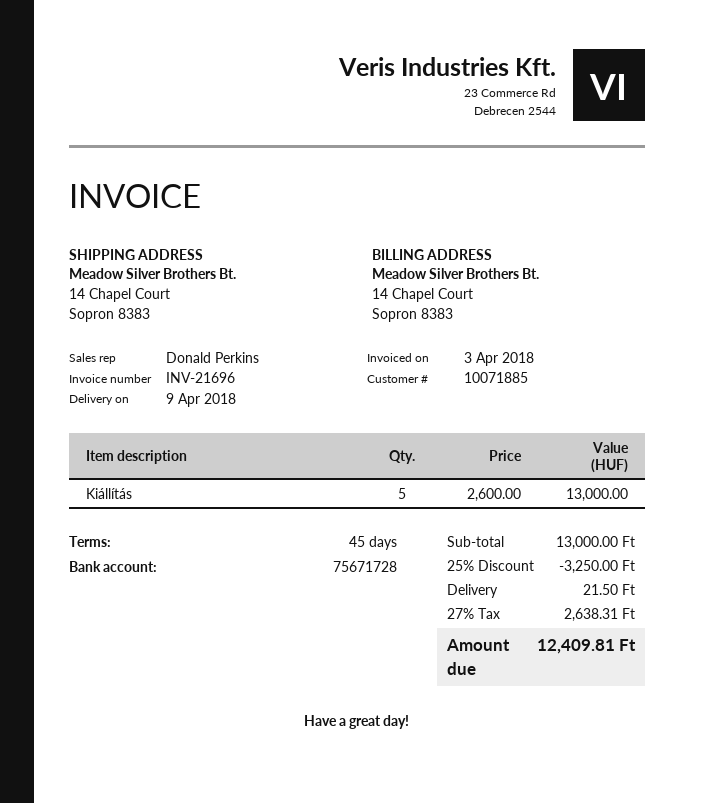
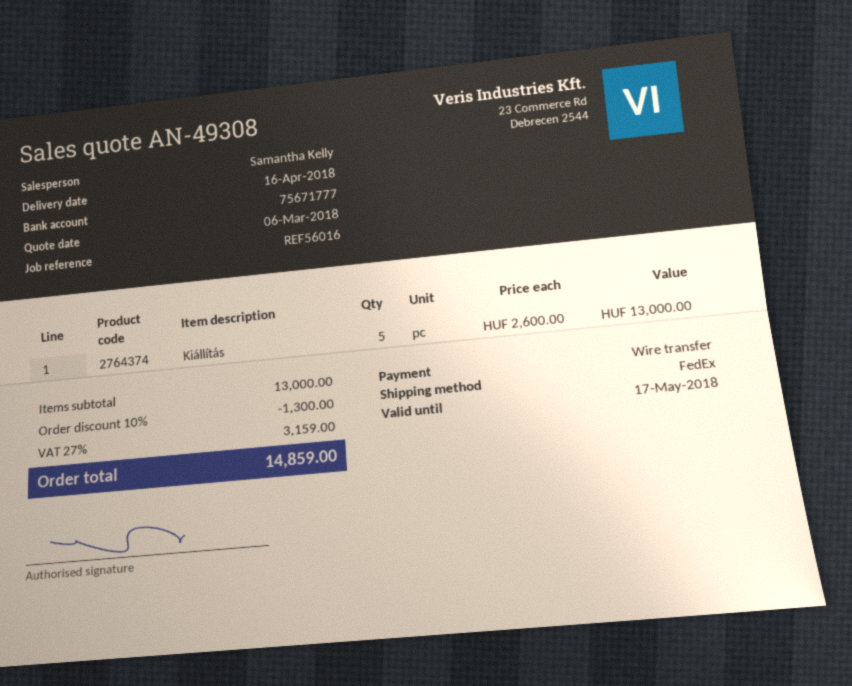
delivery date: 2018-04-09 -> 2018-04-16
sales rep: Donald Perkins -> Samantha Kelly
bank account: 75671728 -> 75671777
discount: 25% = 3250.00 -> 10% = 1300.00
shipping: 21.50 -> none
tax: 27% = 2638.31 -> 27% = 3159.00
total: 12409.81 -> 14859.00

